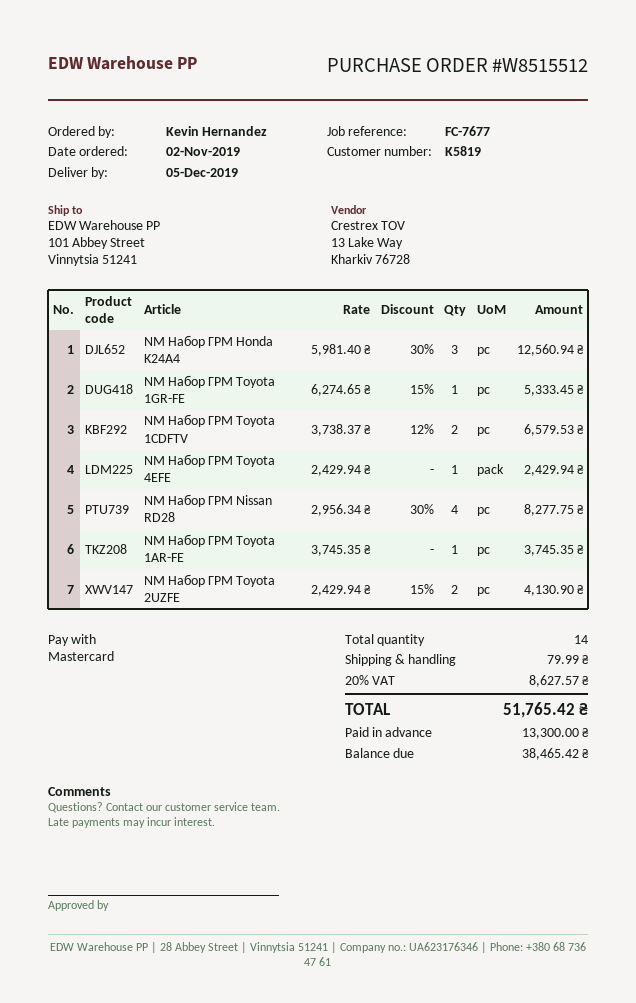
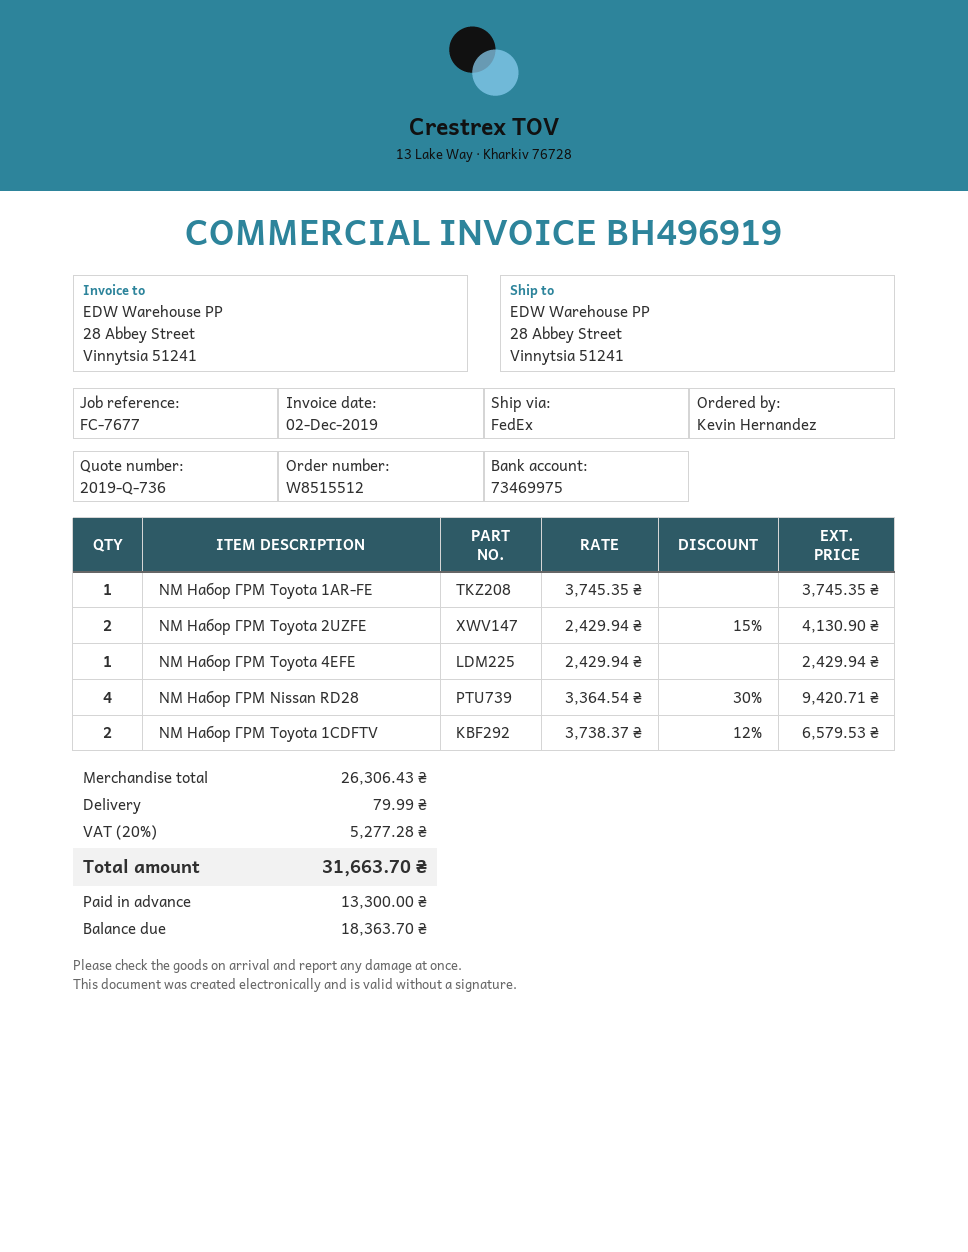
ship to: 101 Abbey Street, Vinnytsia 51241 -> 28 Abbey Street, Vinnytsia 51241
NM Набор ГРМ Honda K24A4: 3 x 5981.40 - 30% = 12560.94 -> none
NM Набор ГРМ Toyota 1GR-FE: 1 x 6274.65 - 15% = 5333.45 -> none
NM Набор ГРМ Nissan RD28: 4 x 2956.34 - 30% = 8277.75 -> 4 x 3364.54 - 30% = 9420.71
tax: 20% = 8627.57 -> 20% = 5277.28
total: 51765.42 -> 31663.70
balance: 38465.42 -> 18363.70

